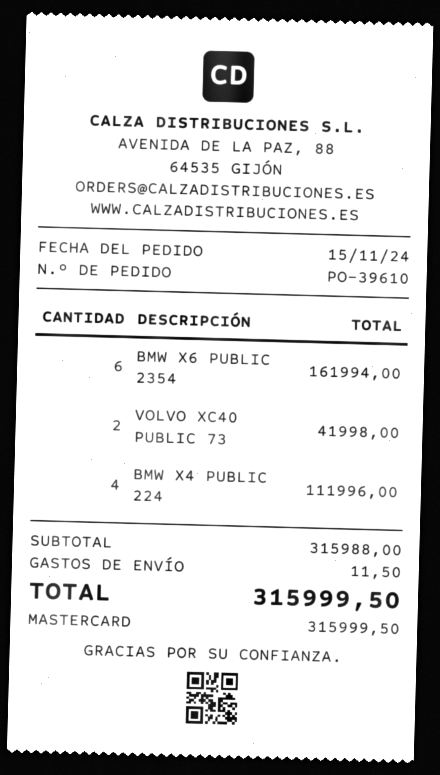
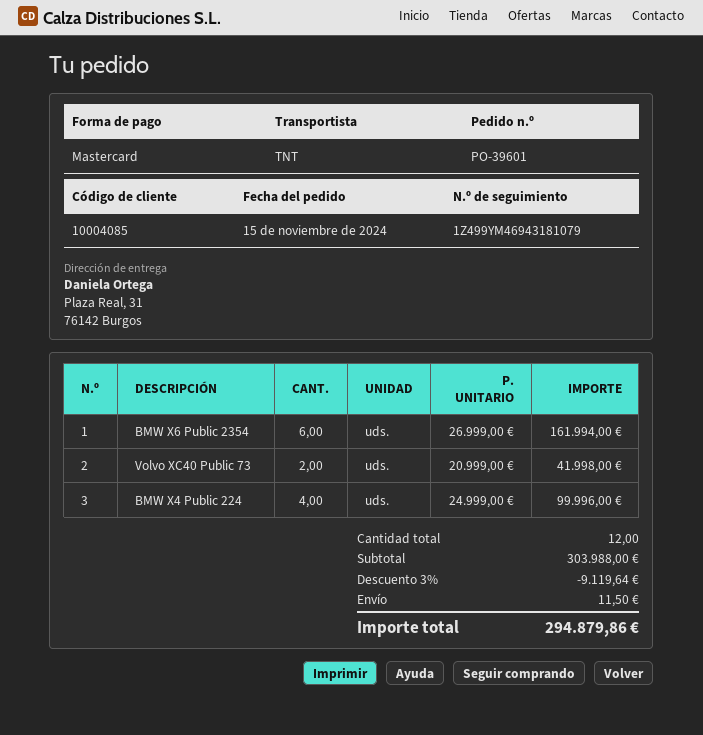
order number: PO-39610 -> PO-39601
BMW X4 PUBLIC 224: 4 for 111996.00 -> 4 for 99996.00
subtotal: 315988.00 -> 303988.00
discount: none -> 3% = 9119.64
total: 315999.50 -> 294879.86

